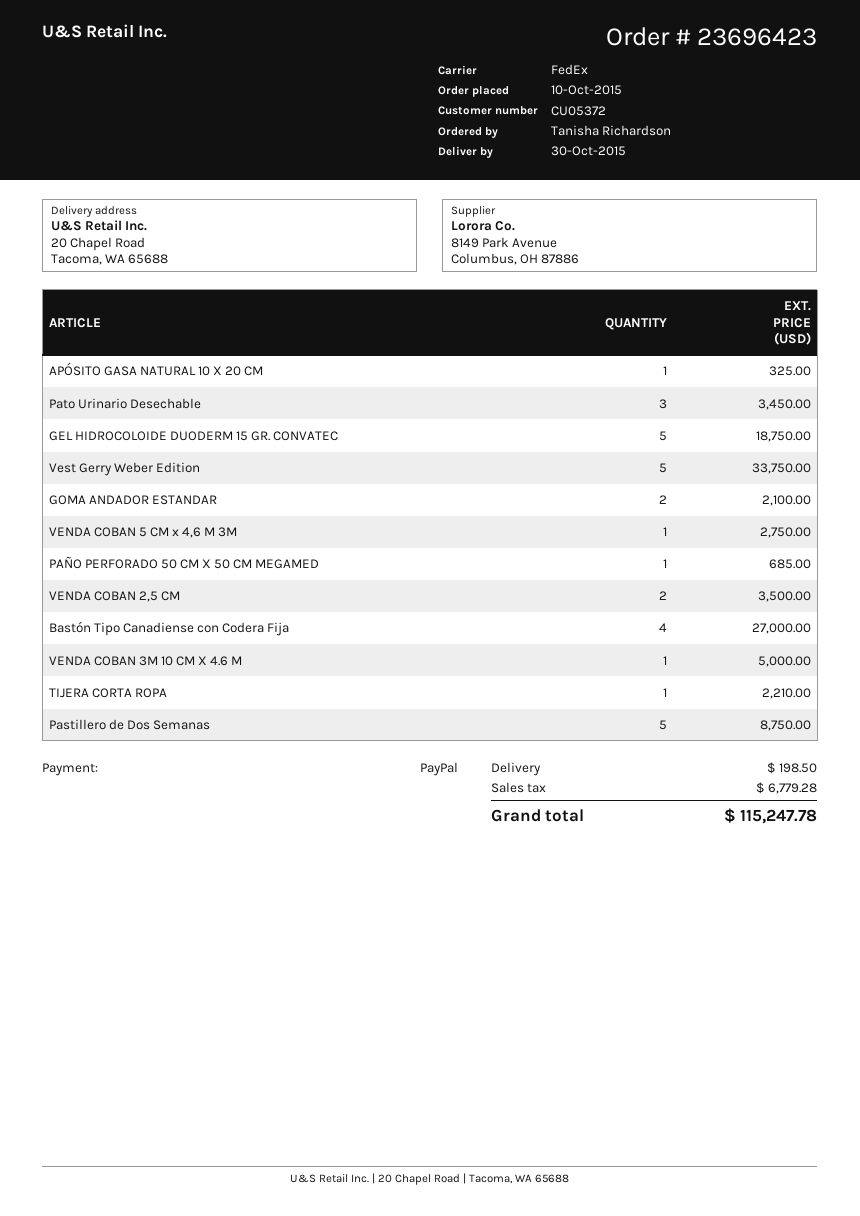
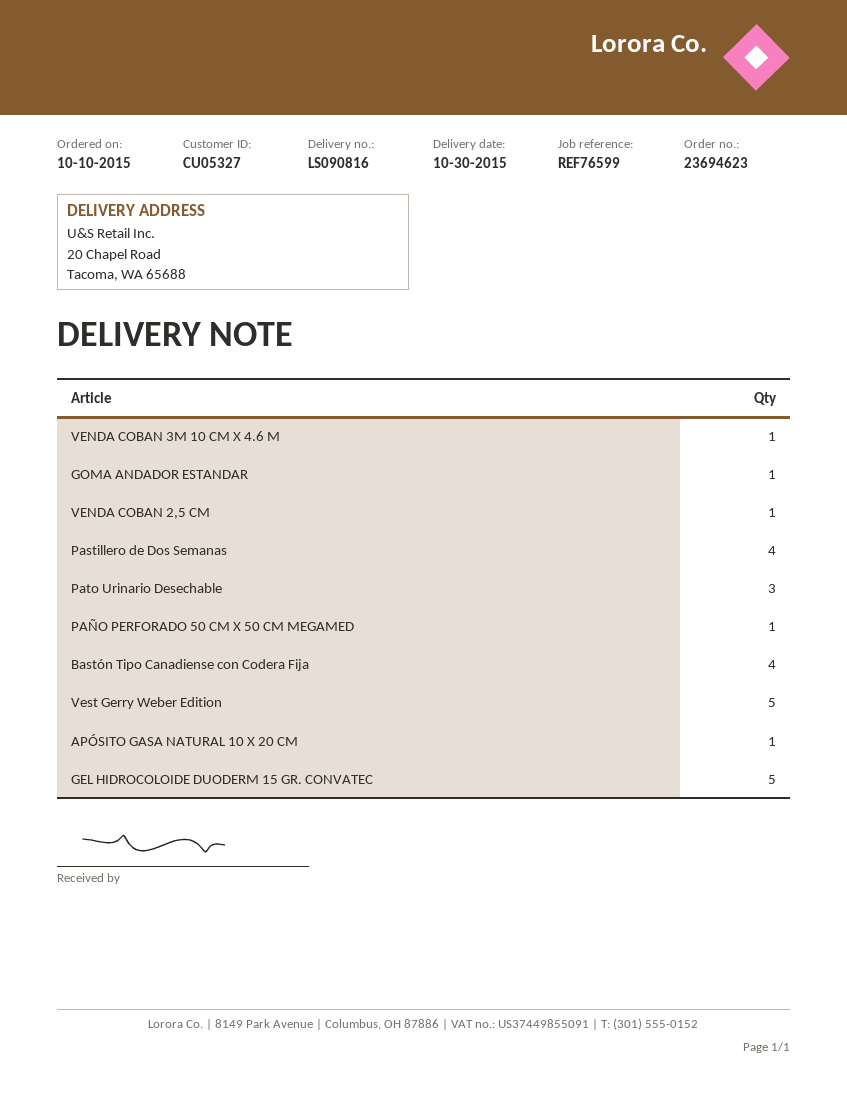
order number: 23696423 -> 23694623
customer number: CU05372 -> CU05327
GOMA ANDADOR ESTANDAR: 2 -> 1
VENDA COBAN 5 CM x 4,6 M 3M: 1 -> none
VENDA COBAN 2,5 CM: 2 -> 1
TIJERA CORTA ROPA: 1 -> none
Pastillero de Dos Semanas: 5 -> 4

